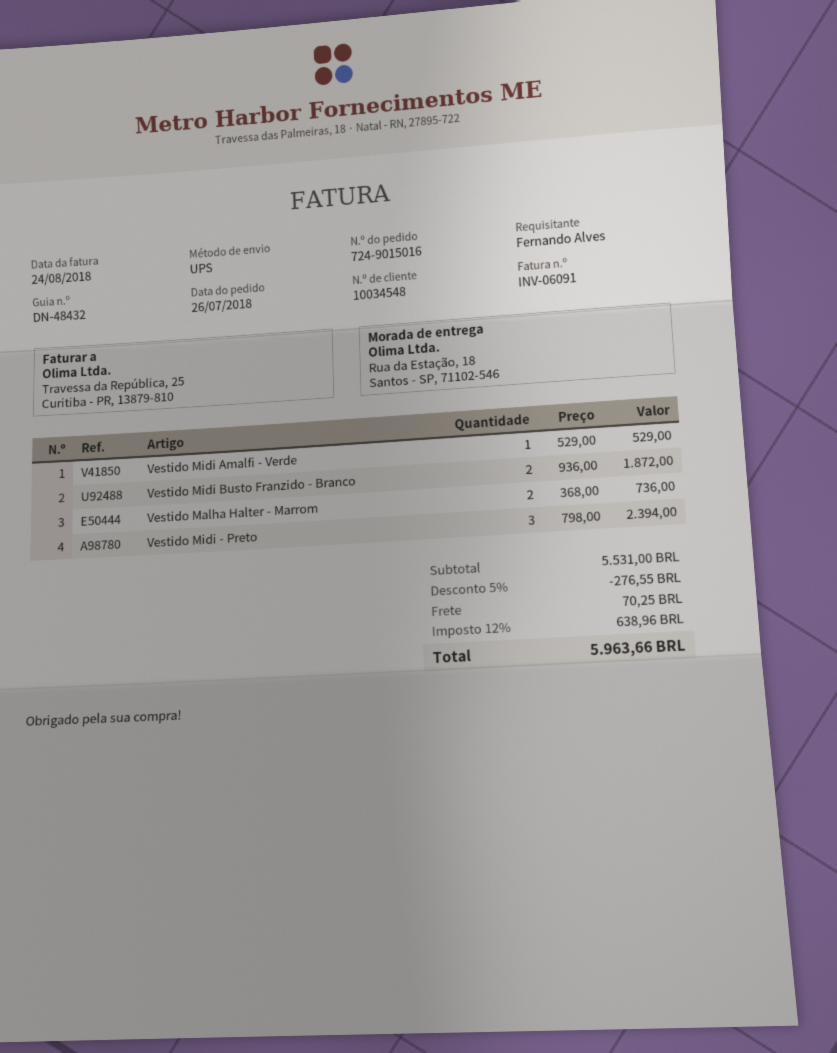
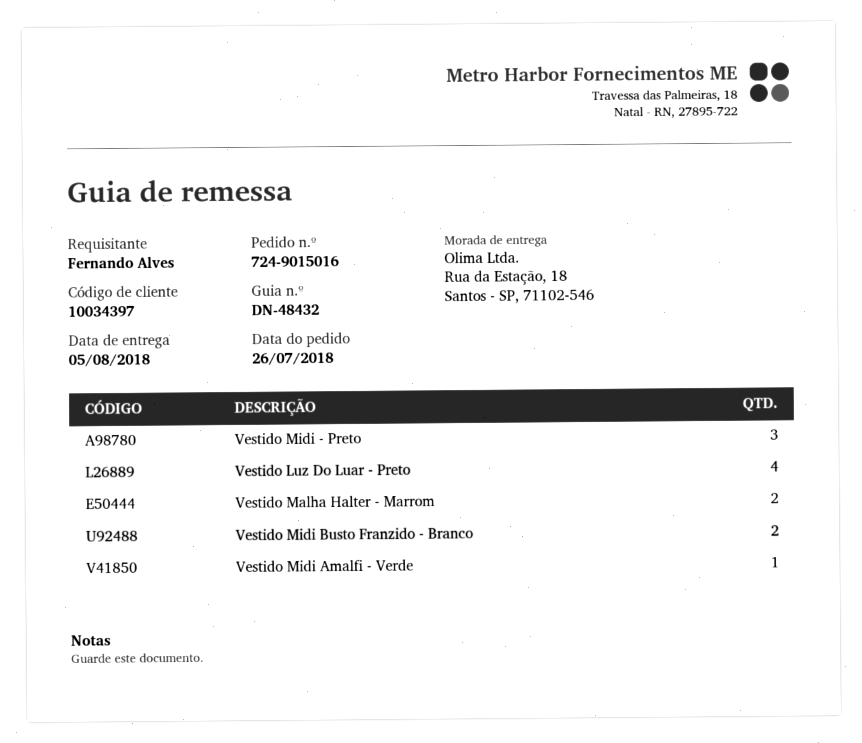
customer number: 10034548 -> 10034397
Vestido Luz Do Luar - Preto: none -> 4

